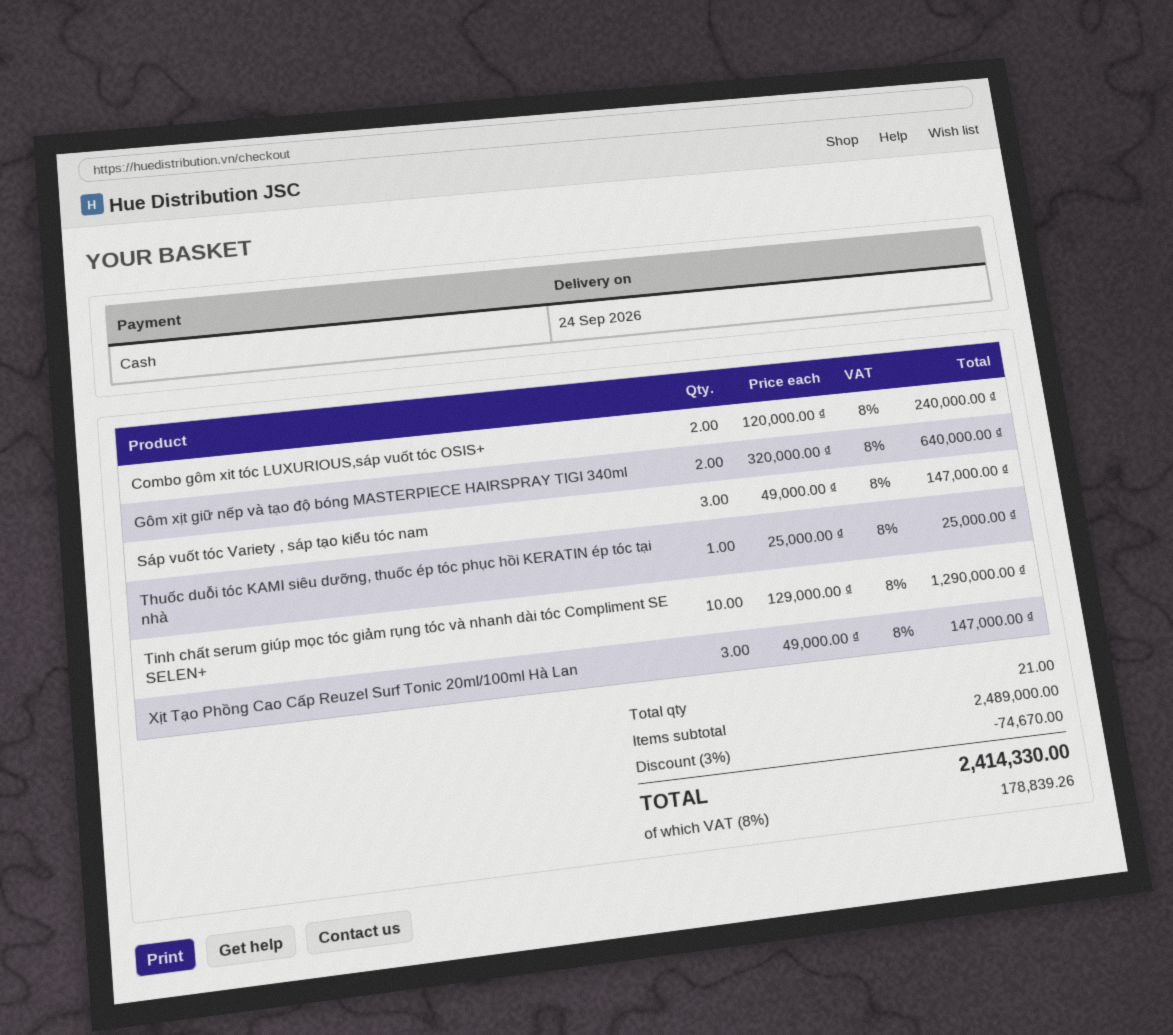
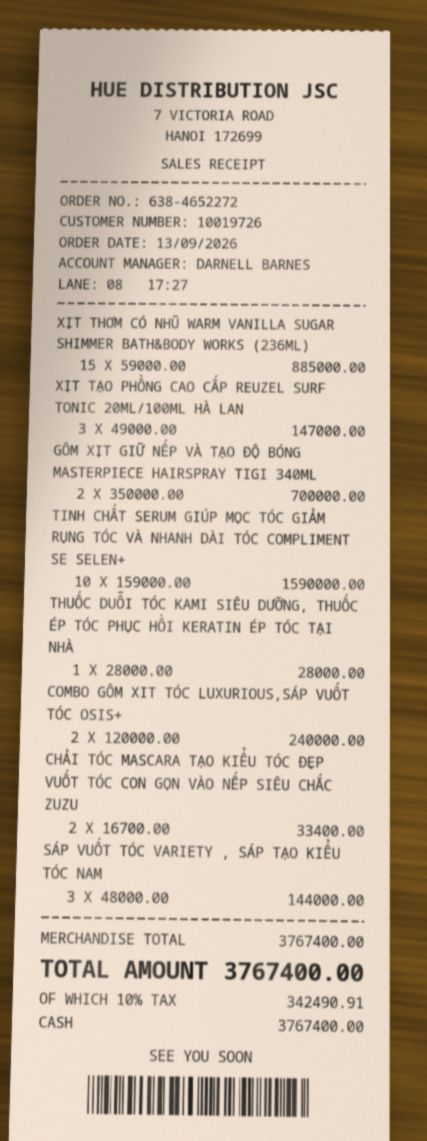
Gôm xịt giữ nếp và tạo độ bóng MASTERPIECE HAIRSPRAY TIGI 340ml: 2 x 320000.00 = 640000.00 -> 2 x 350000.00 = 700000.00
Sáp vuốt tóc Variety , sáp tạo kiểu tóc nam: 3 x 49000.00 = 147000.00 -> 3 x 48000.00 = 144000.00
Thuốc duỗi tóc KAMI siêu dưỡng, thuốc ép tóc phục hồi KERATIN ép tóc tại nhà: 1 x 25000.00 = 25000.00 -> 1 x 28000.00 = 28000.00
Tinh chất serum giúp mọc tóc giảm rụng tóc và nhanh dài tóc Compliment SE SELEN+: 10 x 129000.00 = 1290000.00 -> 10 x 159000.00 = 1590000.00
XỊT THƠM CÓ NHŨ WARM VANILLA SUGAR SHIMMER BATH&BODY WORKS (236ML): none -> 15 x 59000.00 = 885000.00
CHẢI TÓC MASCARA TẠO KIỂU TÓC ĐẸP VUỐT TÓC CON GỌN VÀO NẾP SIÊU CHẮC ZUZU: none -> 2 x 16700.00 = 33400.00
subtotal: 2489000.00 -> 3767400.00
discount: 3% = 74670.00 -> none
tax: 8% = 178839.26 -> 10% = 342490.91
total: 2414330.00 -> 3767400.00

